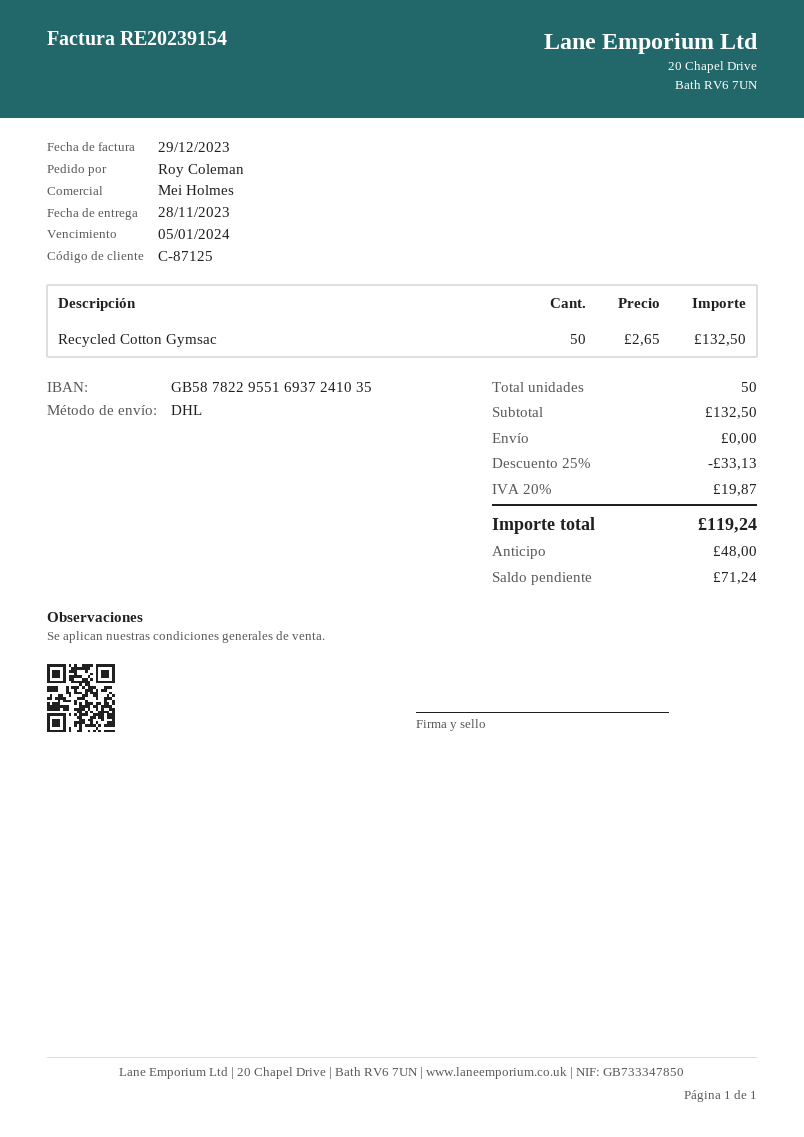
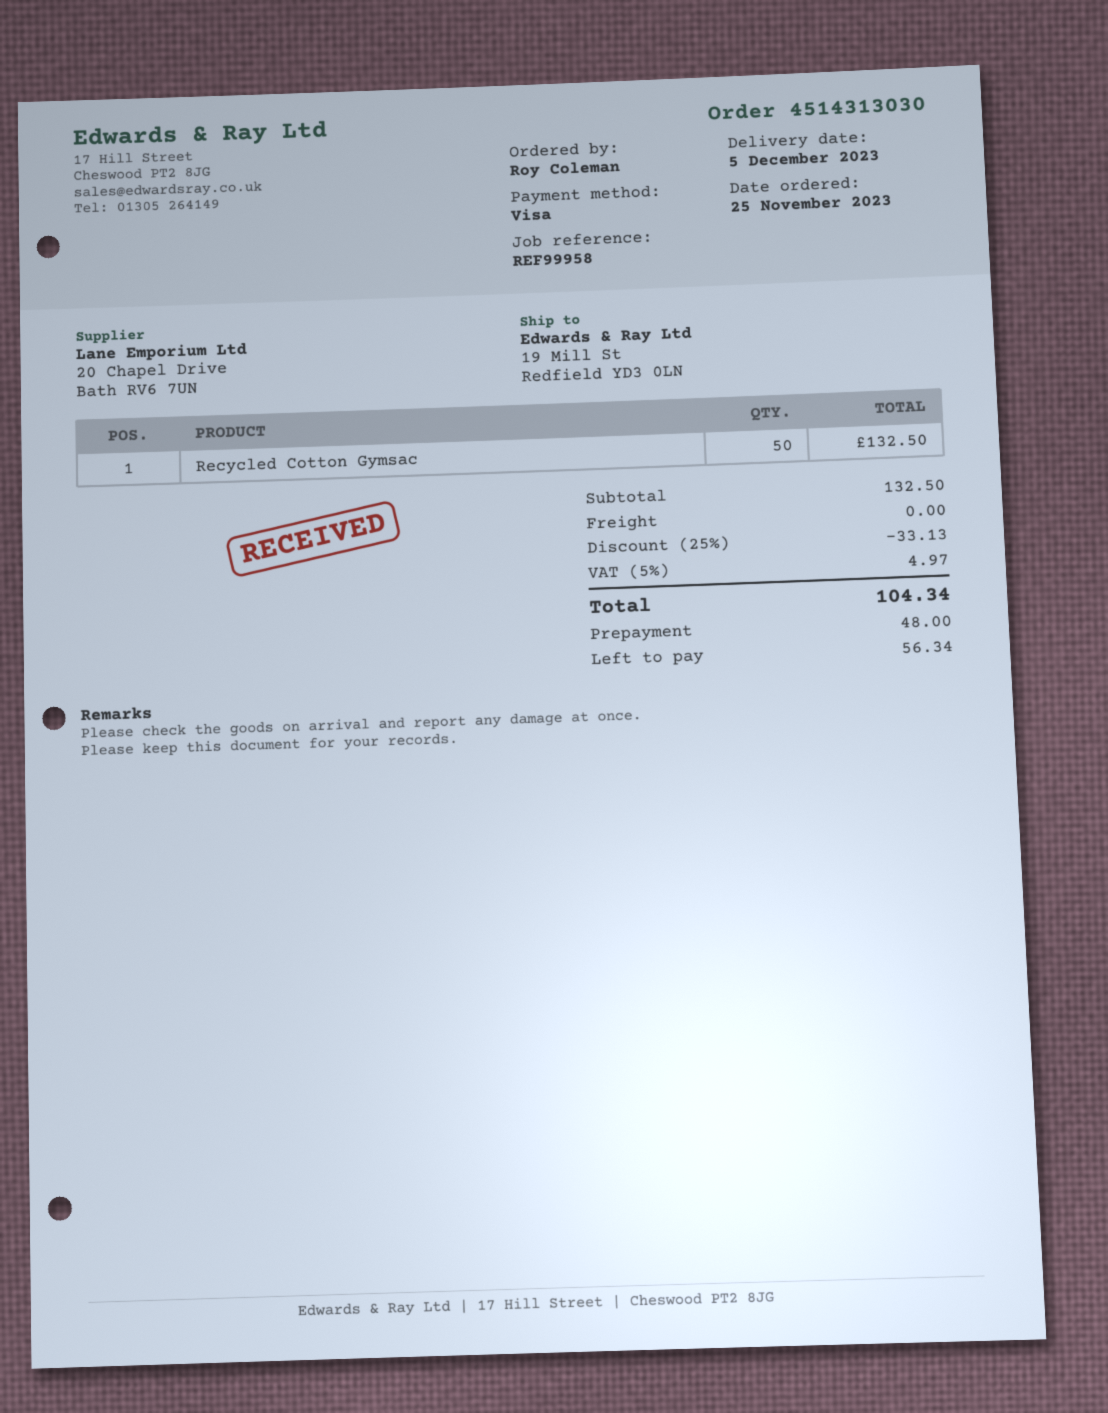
delivery date: 2023-11-28 -> 2023-12-05
tax: 20% = 19.87 -> 5% = 4.97
total: 119.24 -> 104.34
balance: 71.24 -> 56.34

